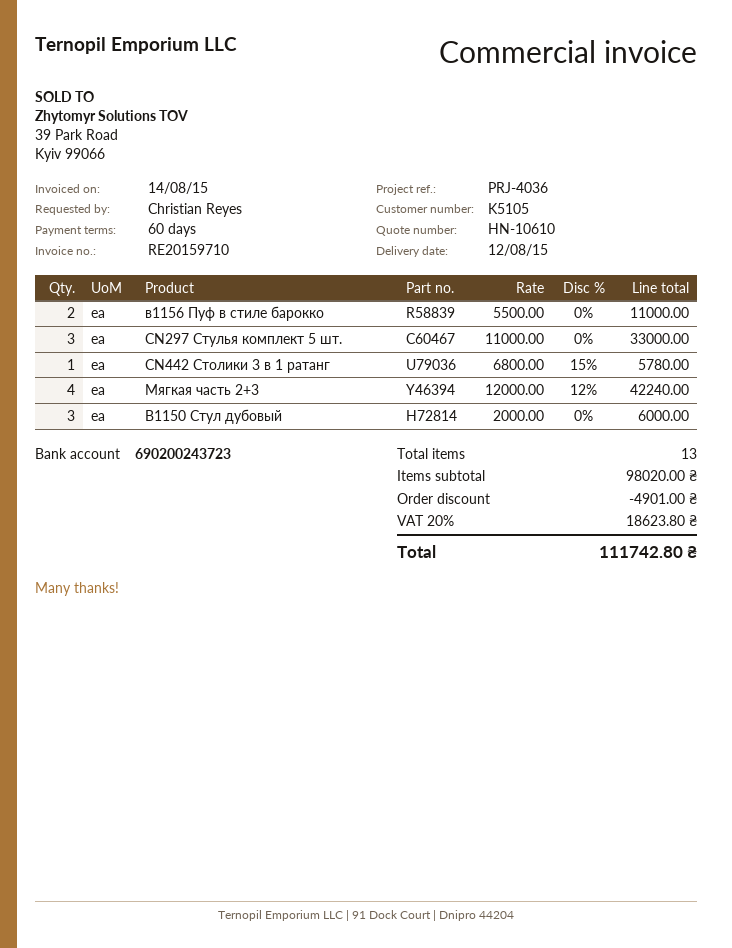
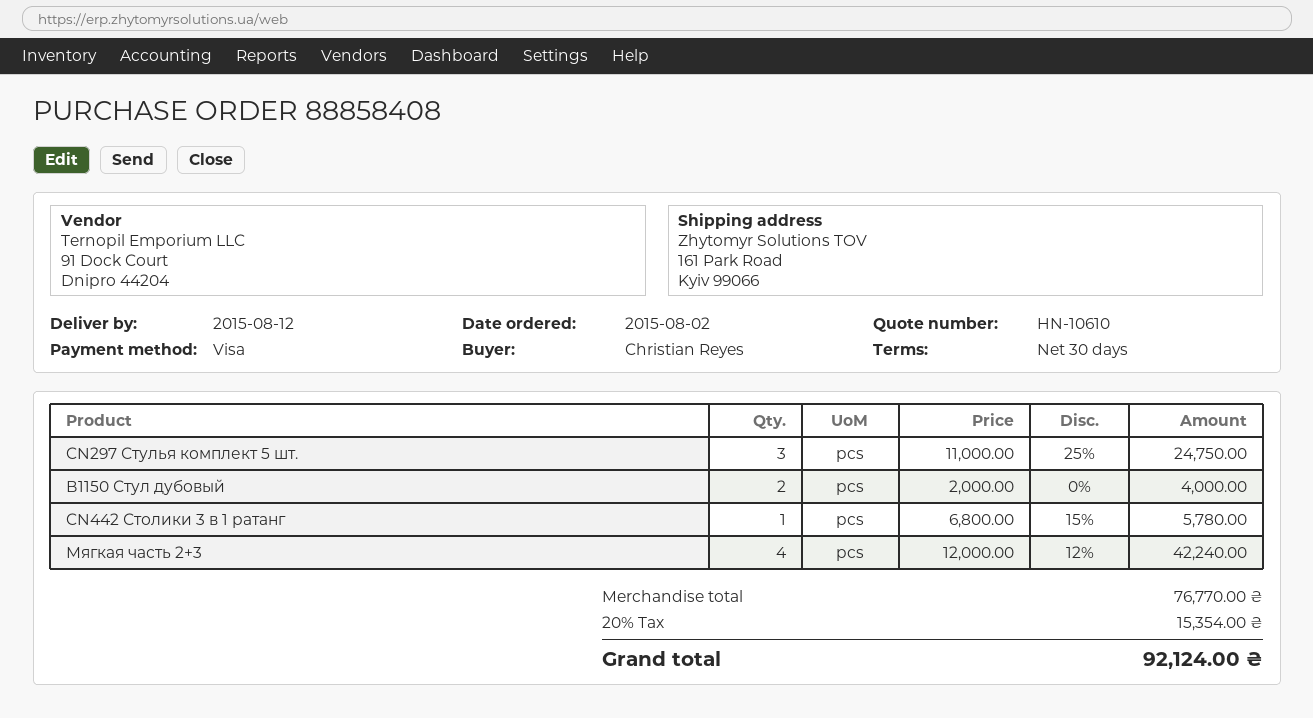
payment terms: 60 days -> 30 days
в1156 Пуф в стиле барокко: 2 x 5500.00 = 11000.00 -> none
CN297 Стулья комплект 5 шт.: 3 x 11000.00 = 33000.00 -> 3 x 11000.00 - 25% = 24750.00
В1150 Стул дубовый: 3 x 2000.00 = 6000.00 -> 2 x 2000.00 = 4000.00
subtotal: 98020.00 -> 76770.00
discount: 4901.00 -> none
tax: 20% = 18623.80 -> 20% = 15354.00
total: 111742.80 -> 92124.00

